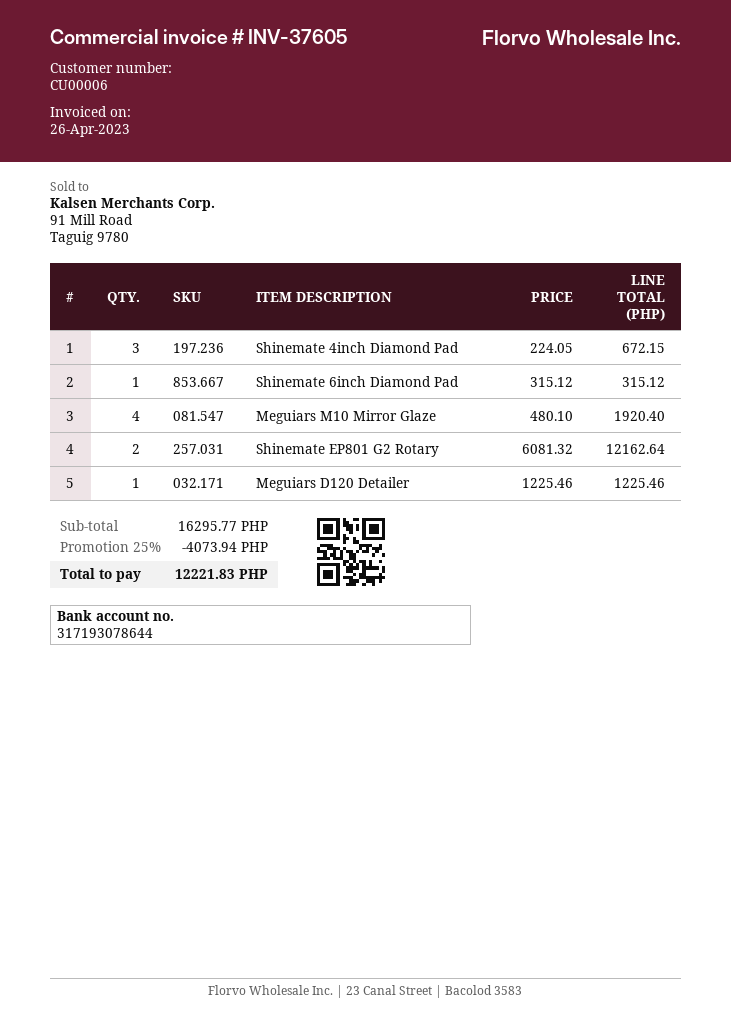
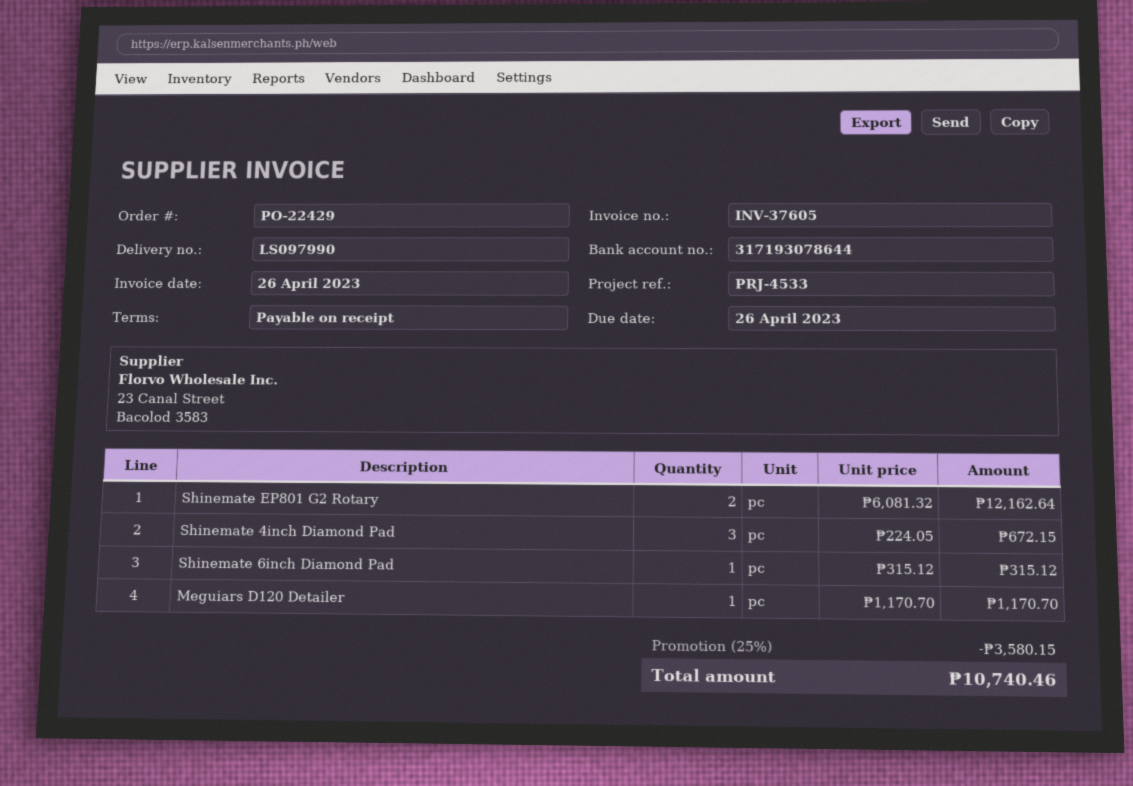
Meguiars M10 Mirror Glaze: 4 x 480.10 = 1920.40 -> none
Meguiars D120 Detailer: 1 x 1225.46 = 1225.46 -> 1 x 1170.70 = 1170.70
discount: 25% = 4073.94 -> 25% = 3580.15
total: 12221.83 -> 10740.46

